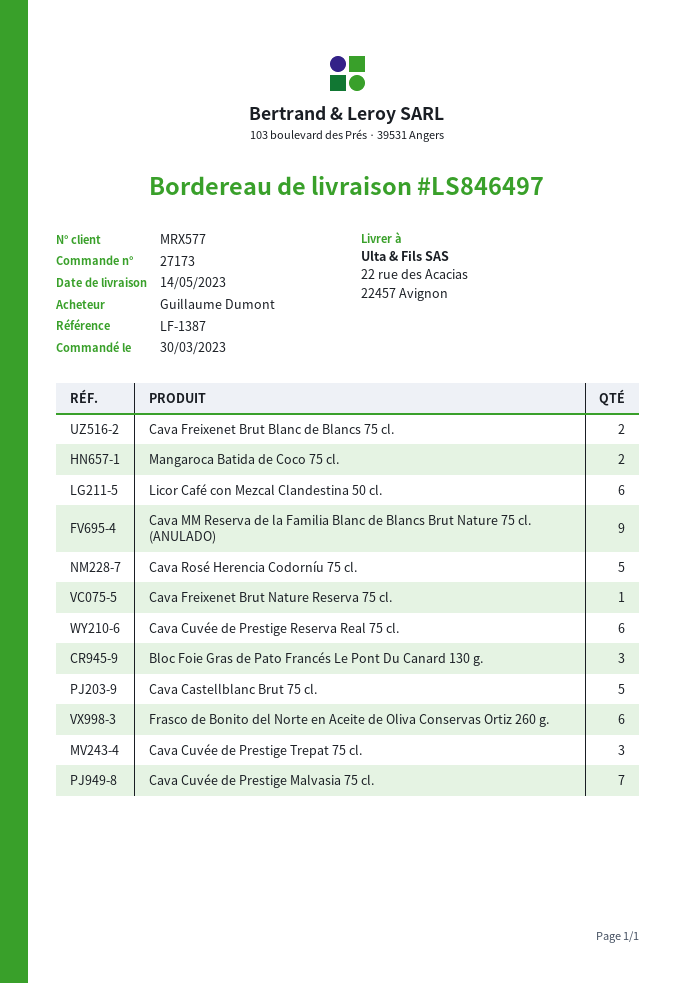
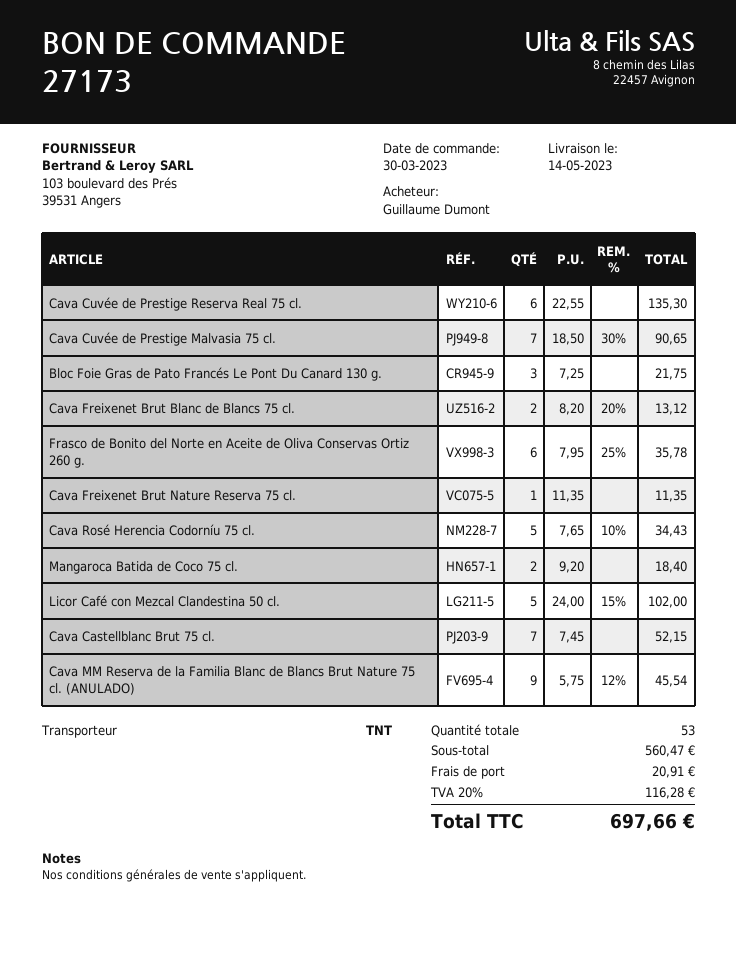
Licor Café con Mezcal Clandestina 50 cl.: 6 -> 5
Cava Castellblanc Brut 75 cl.: 5 -> 7
Cava Cuvée de Prestige Trepat 75 cl.: 3 -> none

